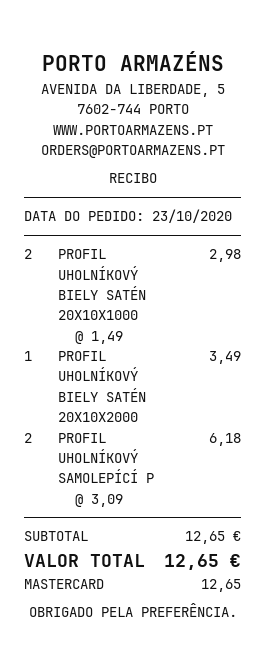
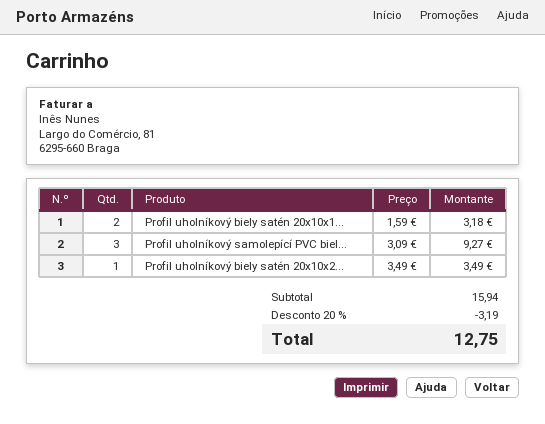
PROFIL UHOLNÍKOVÝ BIELY SATÉN 20X10X1000: 2 x 1.49 = 2.98 -> 2 x 1.59 = 3.18
PROFIL UHOLNÍKOVÝ SAMOLEPÍCÍ P: 2 x 3.09 = 6.18 -> 3 x 3.09 = 9.27
subtotal: 12.65 -> 15.94
discount: none -> 20% = 3.19
total: 12.65 -> 12.75

